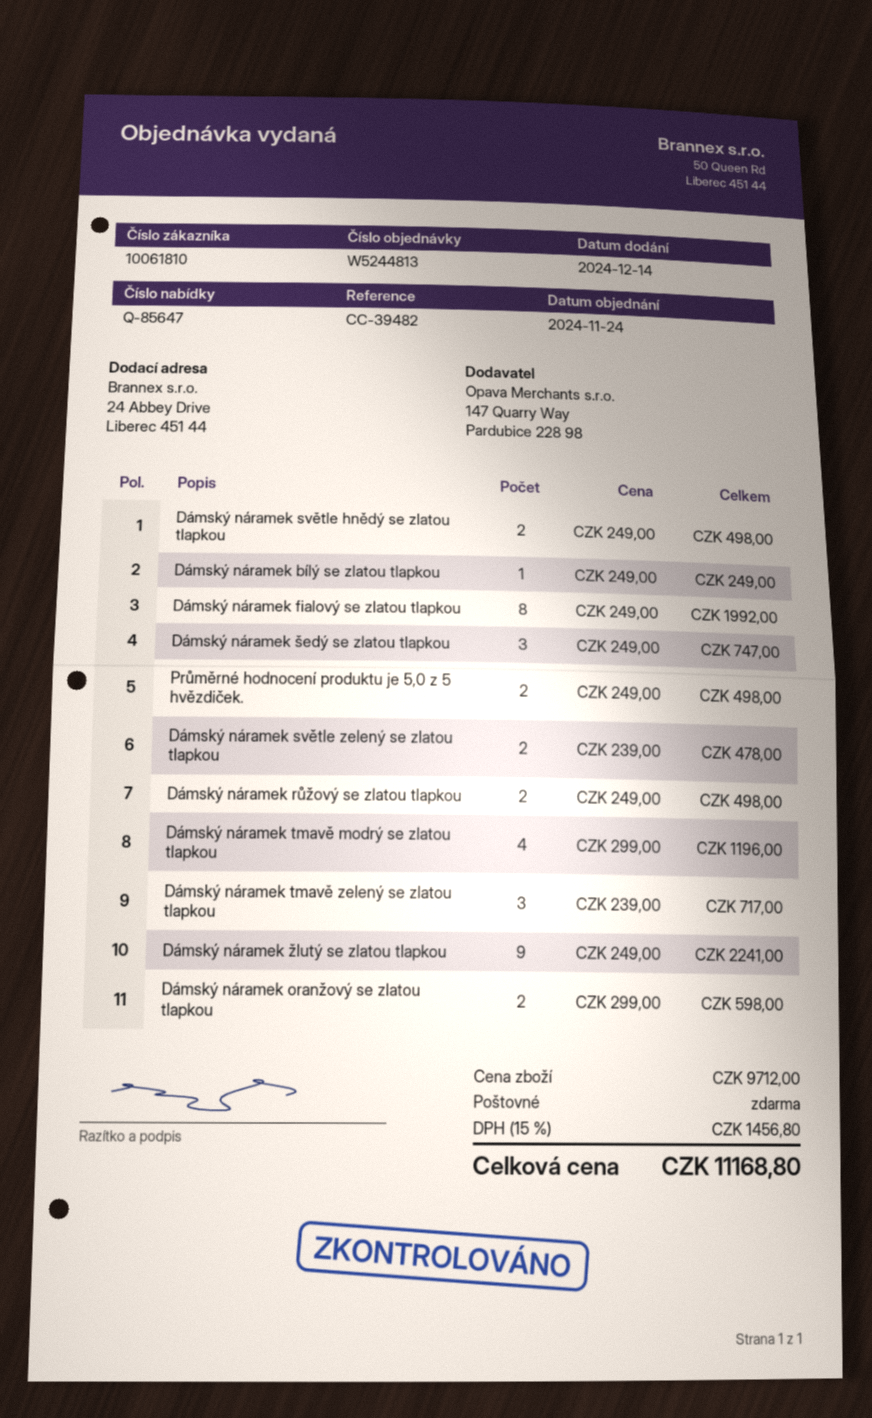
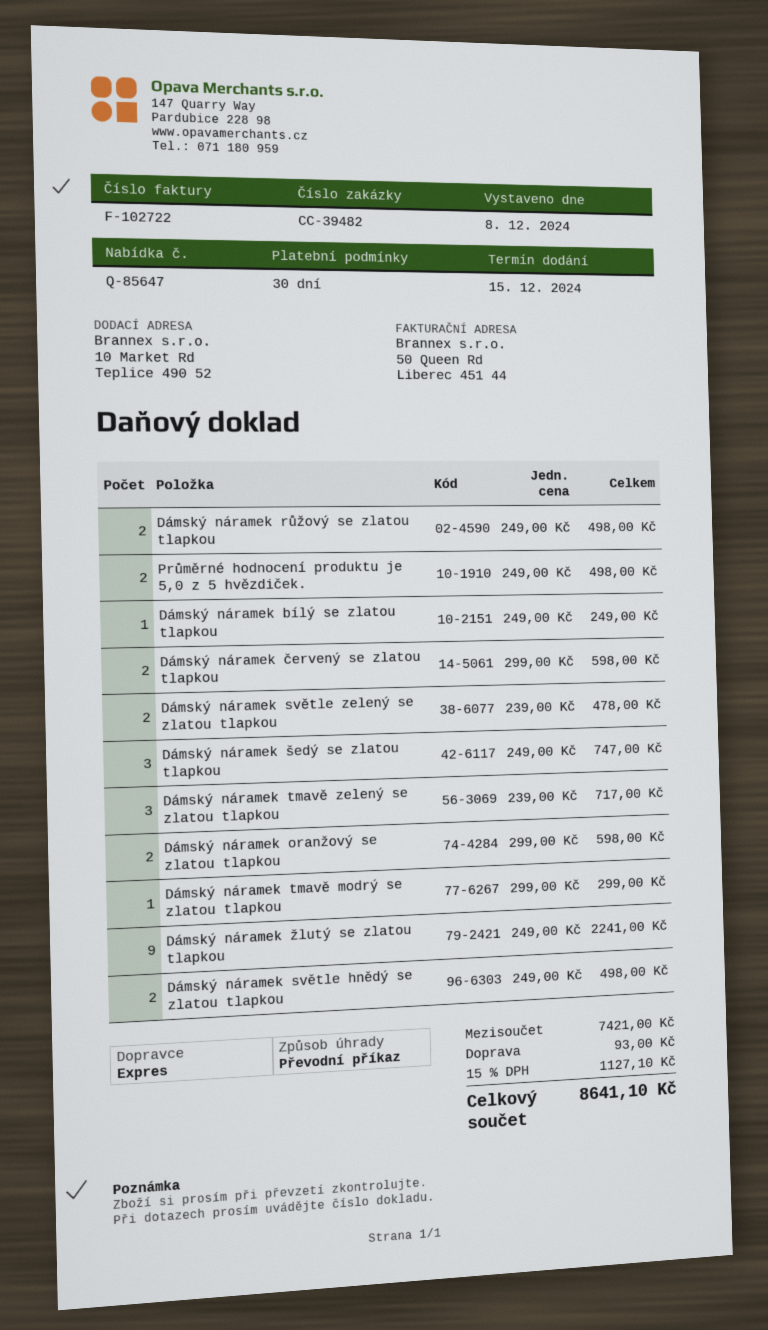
delivery date: 2024-12-14 -> 2024-12-15
ship to: 24 Abbey Drive, Liberec 451 44 -> 10 Market Rd, Teplice 490 52
Dámský náramek fialový se zlatou tlapkou: 8 x 249.00 = 1992.00 -> none
Dámský náramek tmavě modrý se zlatou tlapkou: 4 x 299.00 = 1196.00 -> 1 x 299.00 = 299.00
Dámský náramek červený se zlatou tlapkou: none -> 2 x 299.00 = 598.00
subtotal: 9712.00 -> 7421.00
shipping: 0.00 -> 93.00
tax: 15% = 1456.80 -> 15% = 1127.10
total: 11168.80 -> 8641.10

